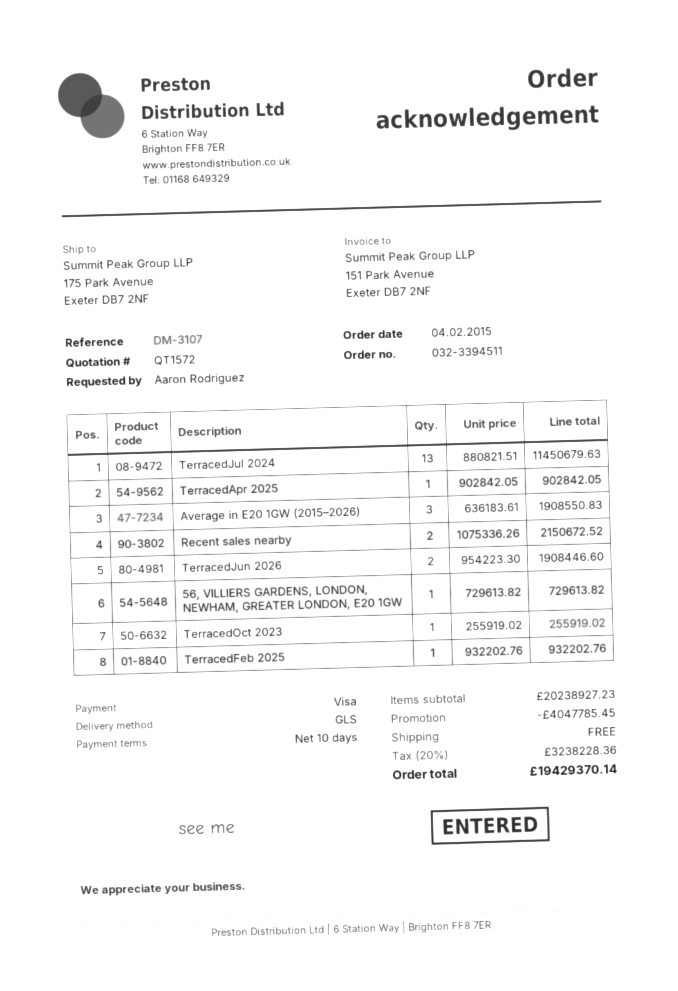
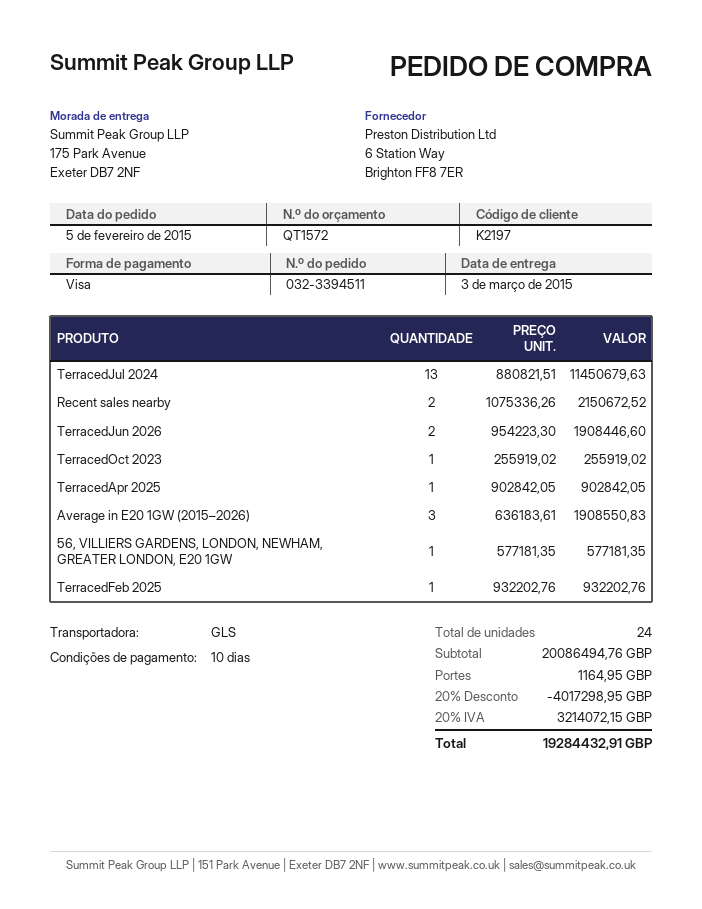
order date: 2015-02-04 -> 2015-02-05
56, VILLIERS GARDENS, LONDON, NEWHAM, GREATER LONDON, E20 1GW: 1 x 729613.82 = 729613.82 -> 1 x 577181.35 = 577181.35
subtotal: 20238927.23 -> 20086494.76
discount: 4047785.45 -> 4017298.95
shipping: 0.00 -> 1164.95
tax: 20% = 3238228.36 -> 20% = 3214072.15
total: 19429370.14 -> 19284432.91

